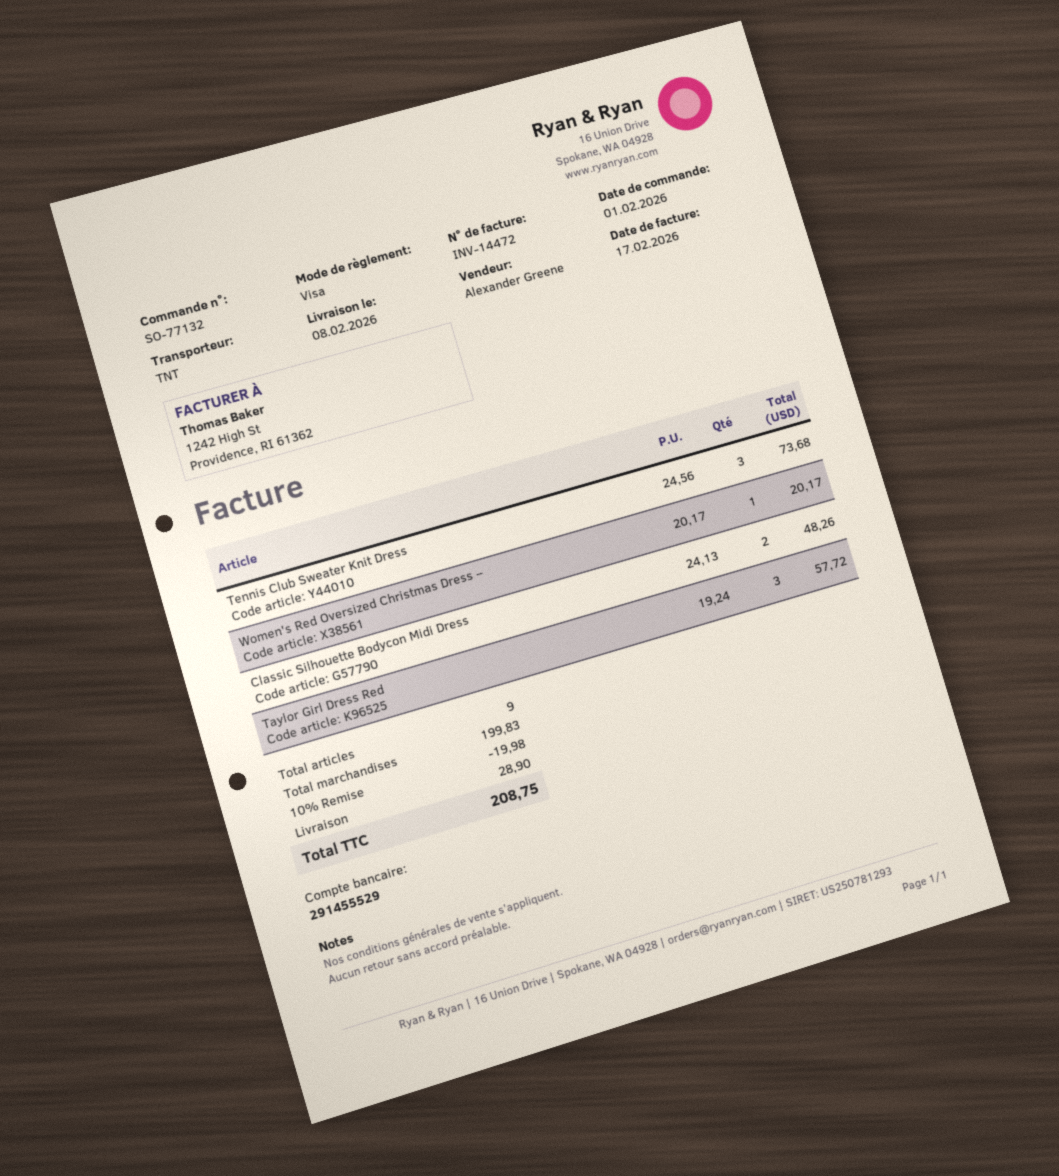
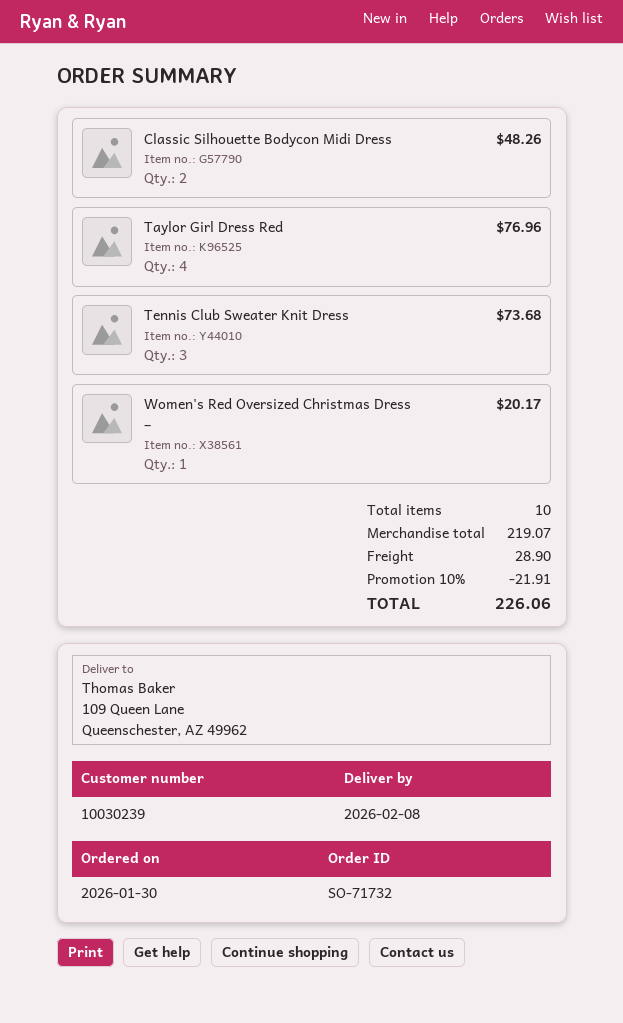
order number: SO-77132 -> SO-71732
order date: 2026-02-01 -> 2026-01-30
Taylor Girl Dress Red: 3 for 57.72 -> 4 for 76.96
total quantity: 9 -> 10
subtotal: 199.83 -> 219.07
discount: 10% = 19.98 -> 10% = 21.91
total: 208.75 -> 226.06

